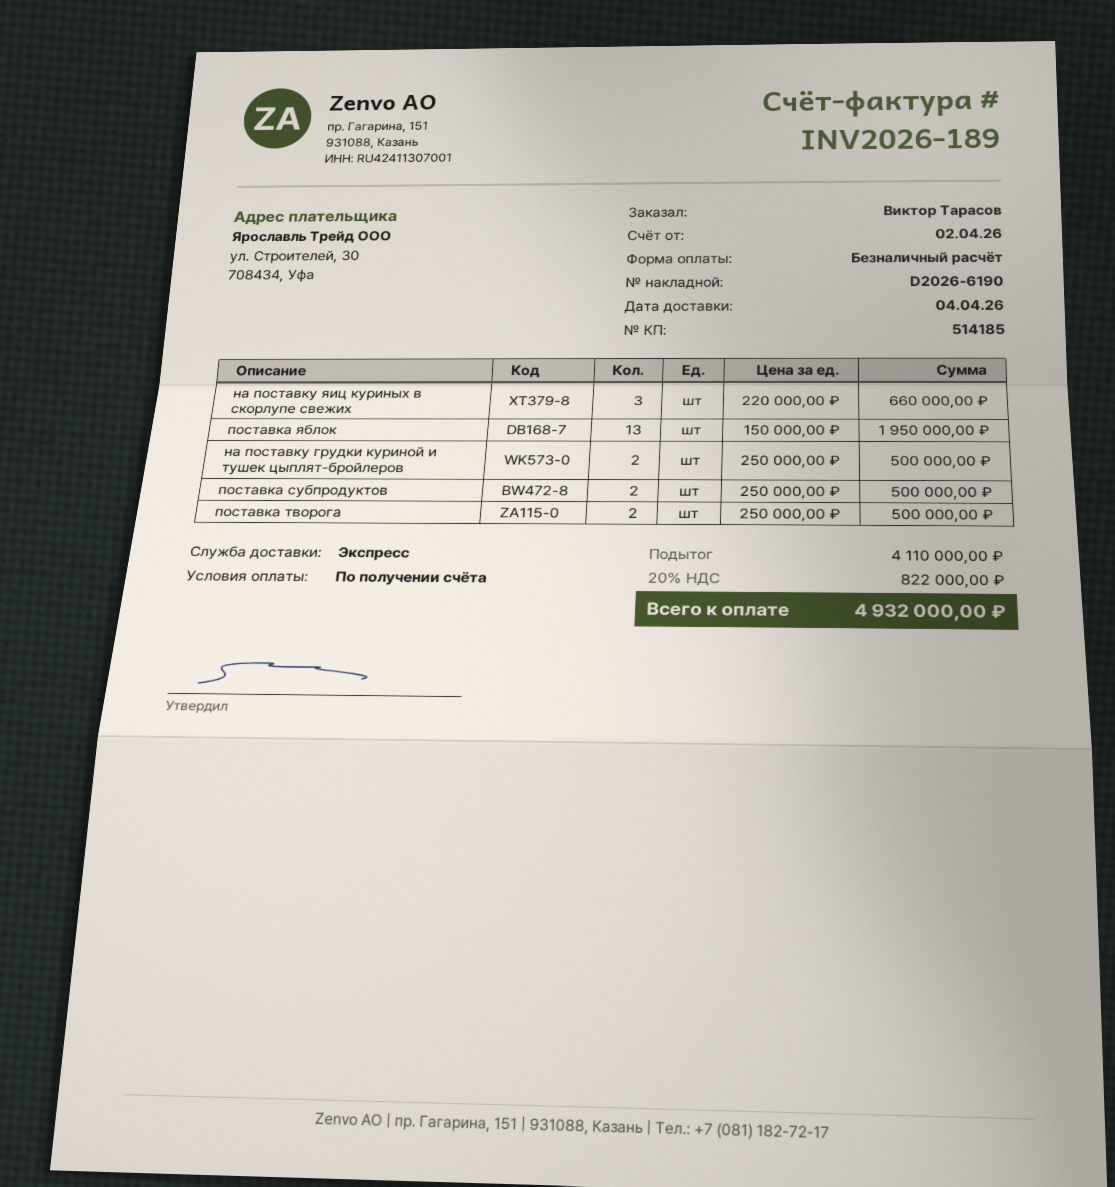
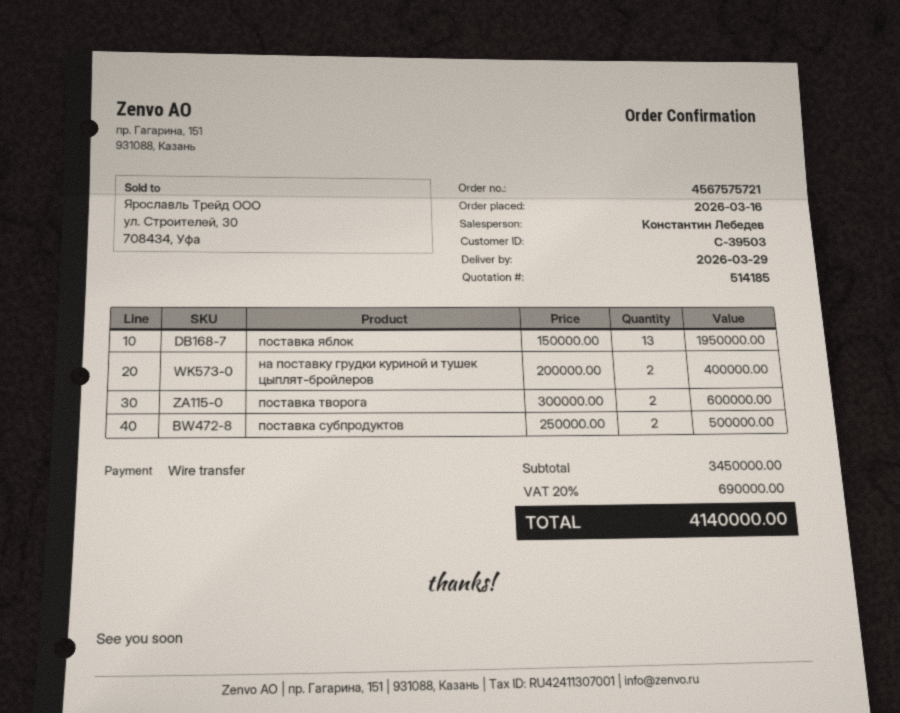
delivery date: 2026-04-04 -> 2026-03-29
на поставку яиц куриных в скорлупе свежих: 3 x 220000.00 = 660000.00 -> none
на поставку грудки куриной и тушек цыплят-бройлеров: 2 x 250000.00 = 500000.00 -> 2 x 200000.00 = 400000.00
поставка творога: 2 x 250000.00 = 500000.00 -> 2 x 300000.00 = 600000.00
subtotal: 4110000.00 -> 3450000.00
tax: 20% = 822000.00 -> 20% = 690000.00
total: 4932000.00 -> 4140000.00

